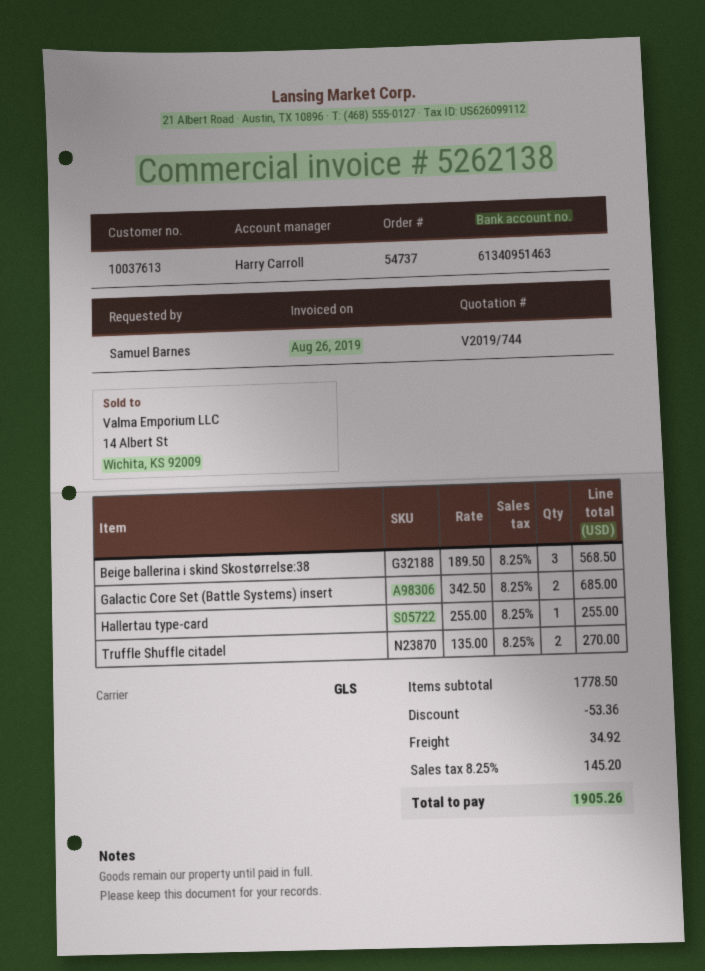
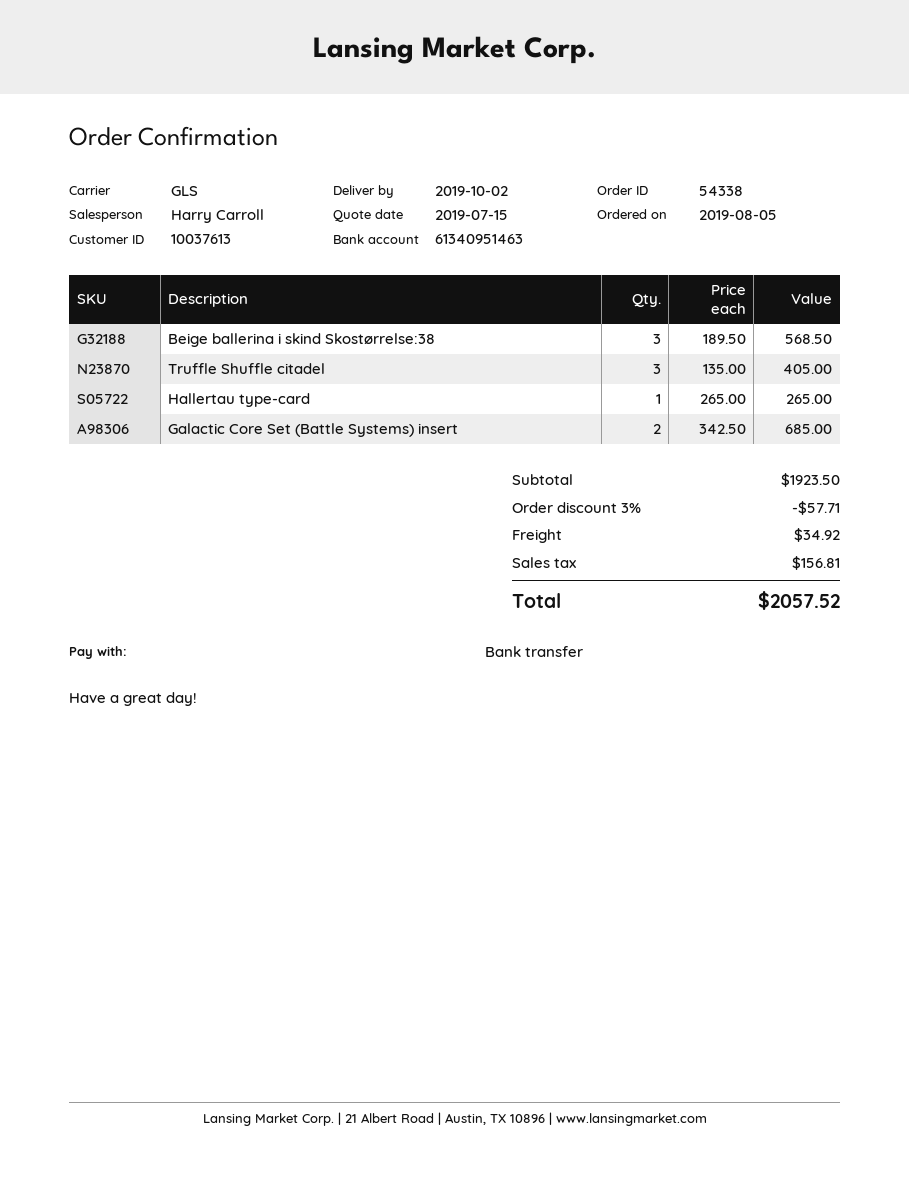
order number: 54737 -> 54338
Hallertau type-card: 1 x 255.00 = 255.00 -> 1 x 265.00 = 265.00
Truffle Shuffle citadel: 2 x 135.00 = 270.00 -> 3 x 135.00 = 405.00
subtotal: 1778.50 -> 1923.50
discount: 53.36 -> 57.71
tax: 145.20 -> 156.81
total: 1905.26 -> 2057.52

